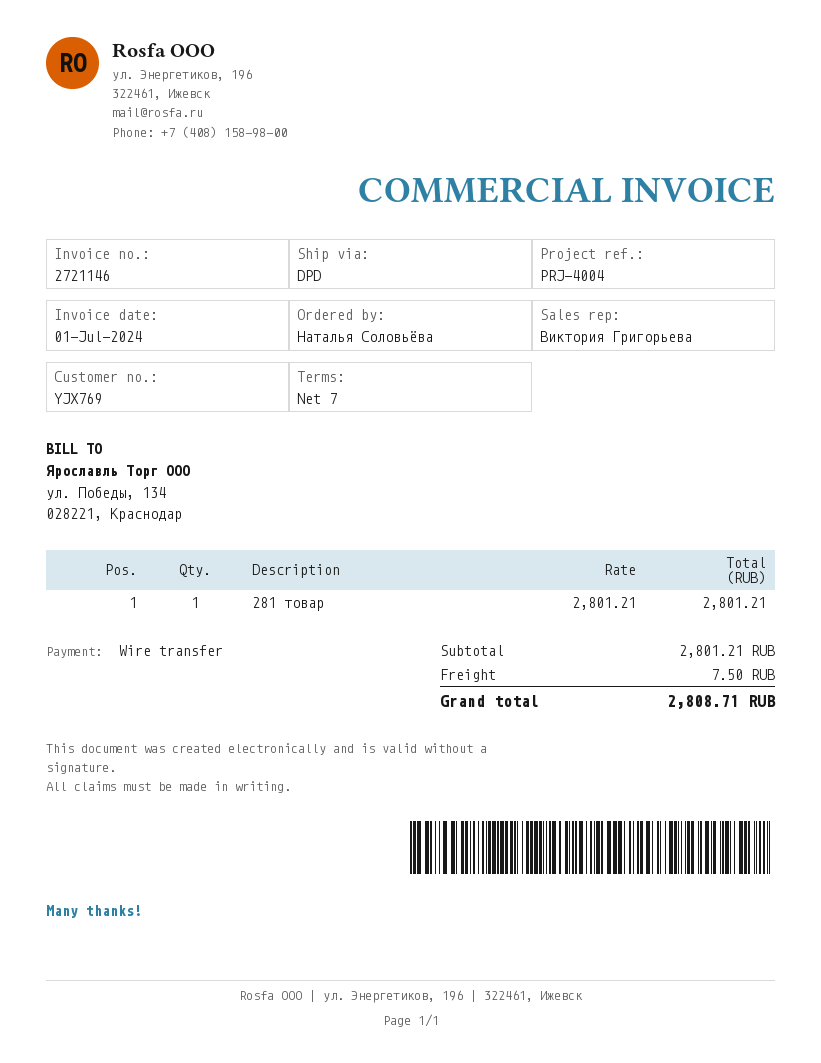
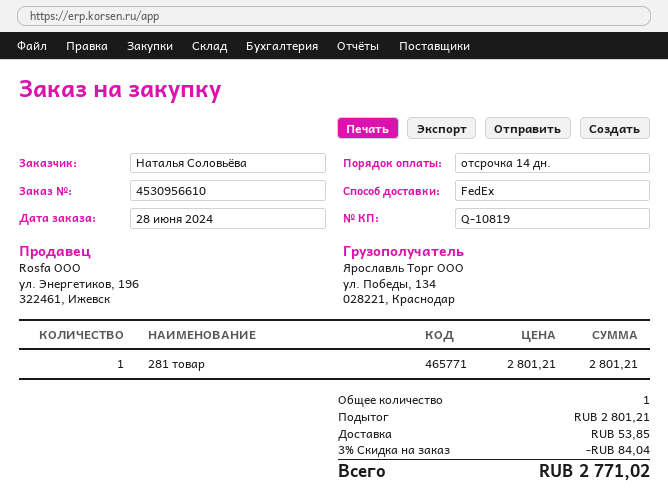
payment terms: 7 days -> 14 days
shipping method: DPD -> FedEx
discount: none -> 3% = 84.04
shipping: 7.50 -> 53.85
total: 2808.71 -> 2771.02

